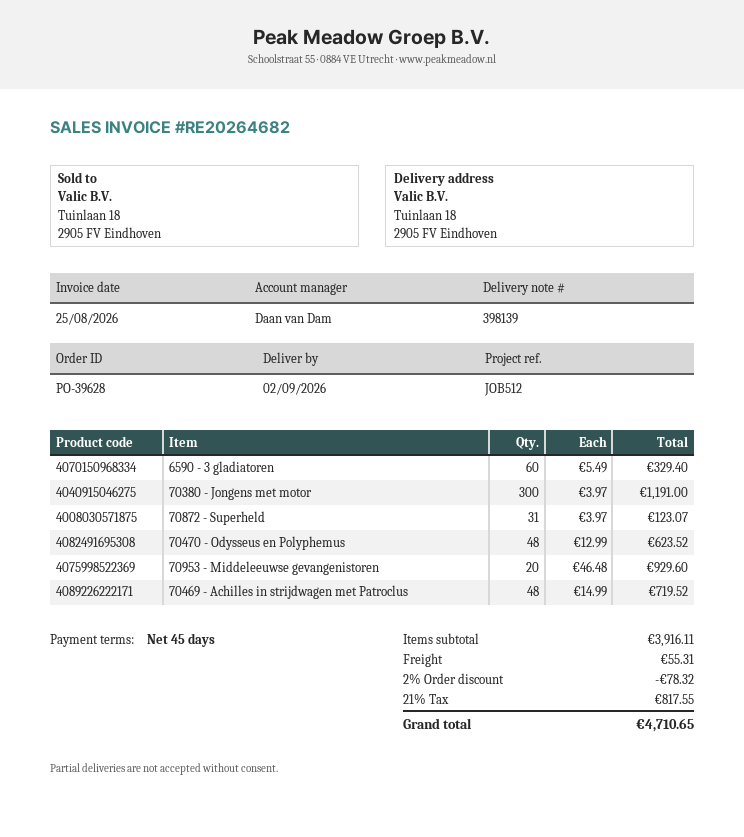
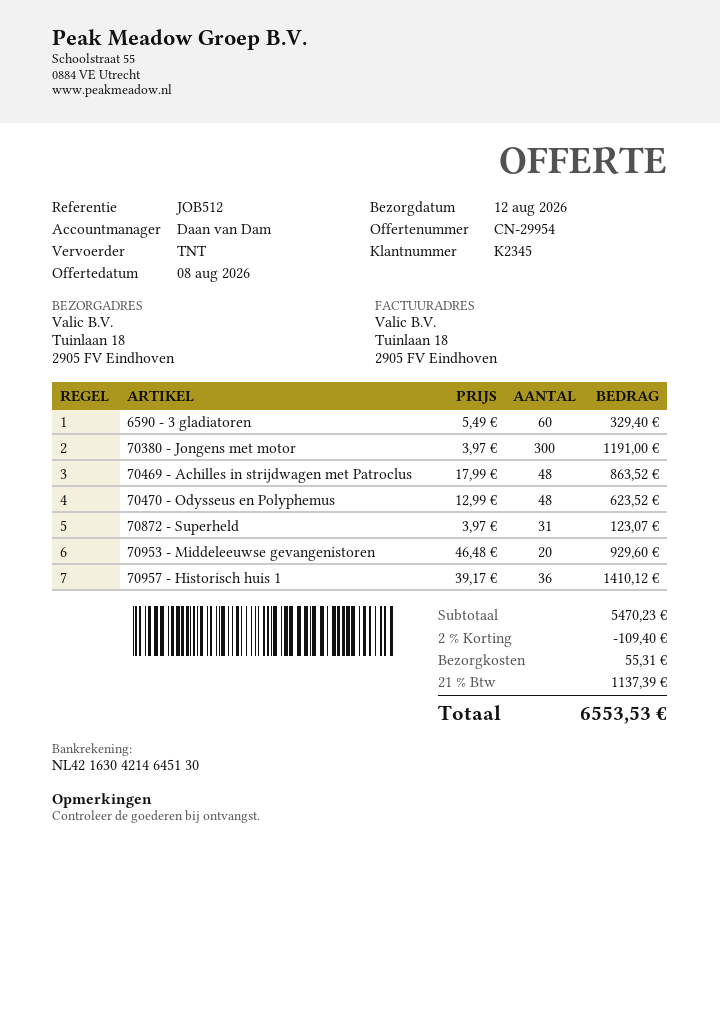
delivery date: 2026-09-02 -> 2026-08-12
70469 - Achilles in strijdwagen met Patroclus: 48 x 14.99 = 719.52 -> 48 x 17.99 = 863.52
70957 - Historisch huis 1: none -> 36 x 39.17 = 1410.12
subtotal: 3916.11 -> 5470.23
discount: 2% = 78.32 -> 2% = 109.40
tax: 21% = 817.55 -> 21% = 1137.39
total: 4710.65 -> 6553.53

